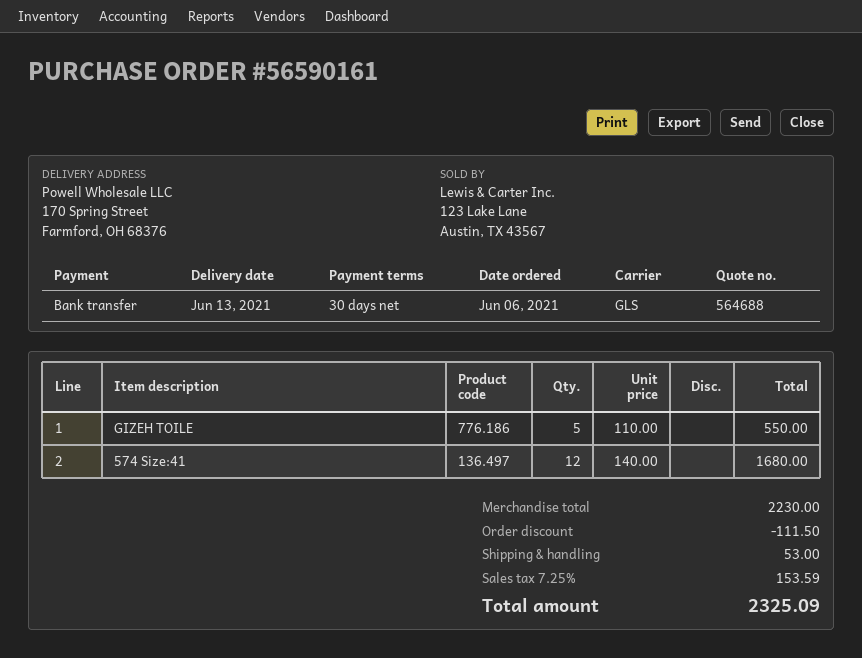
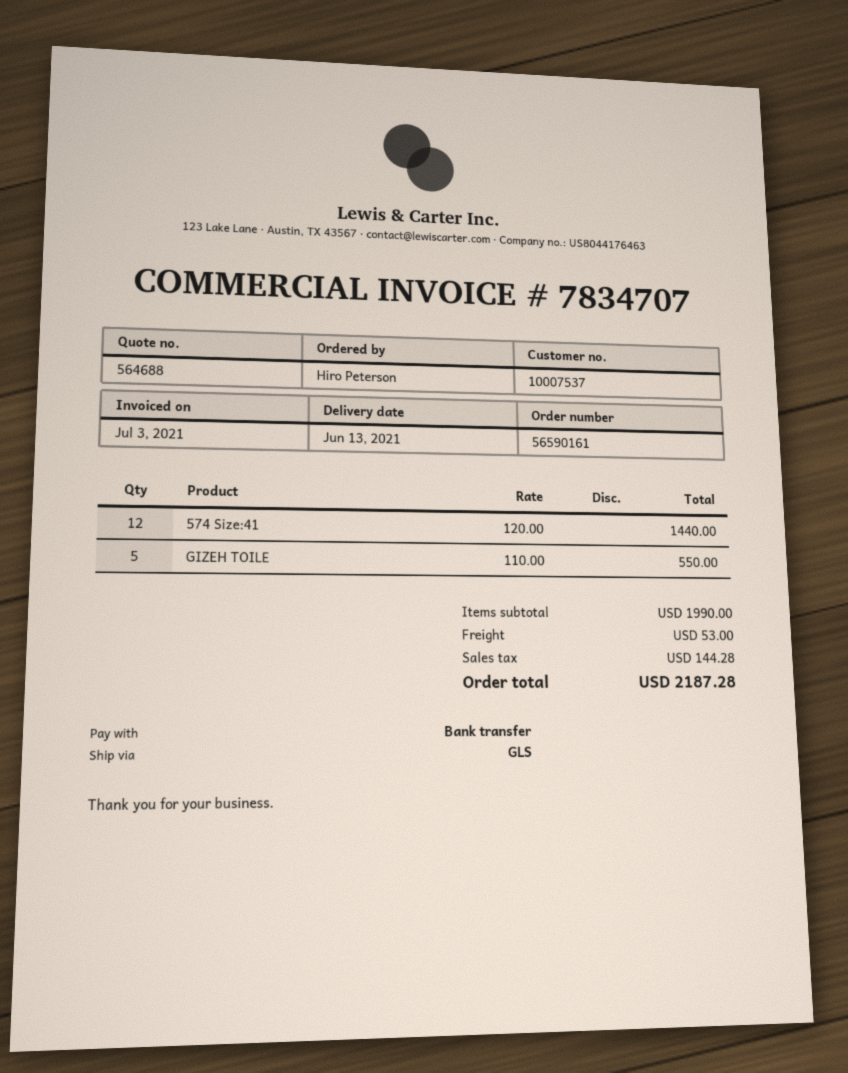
574 Size:41: 12 x 140.00 = 1680.00 -> 12 x 120.00 = 1440.00
subtotal: 2230.00 -> 1990.00
discount: 111.50 -> none
tax: 153.59 -> 144.28
total: 2325.09 -> 2187.28

